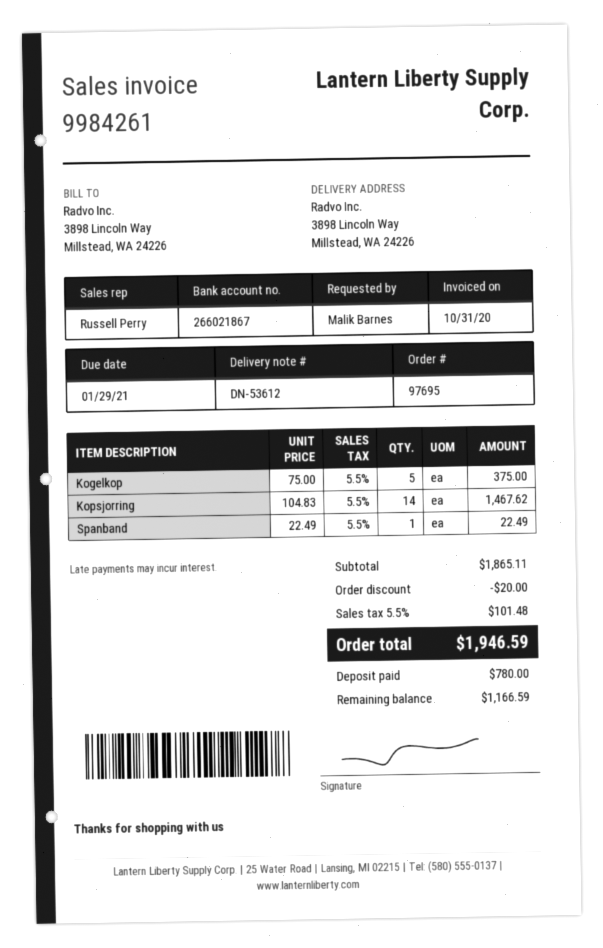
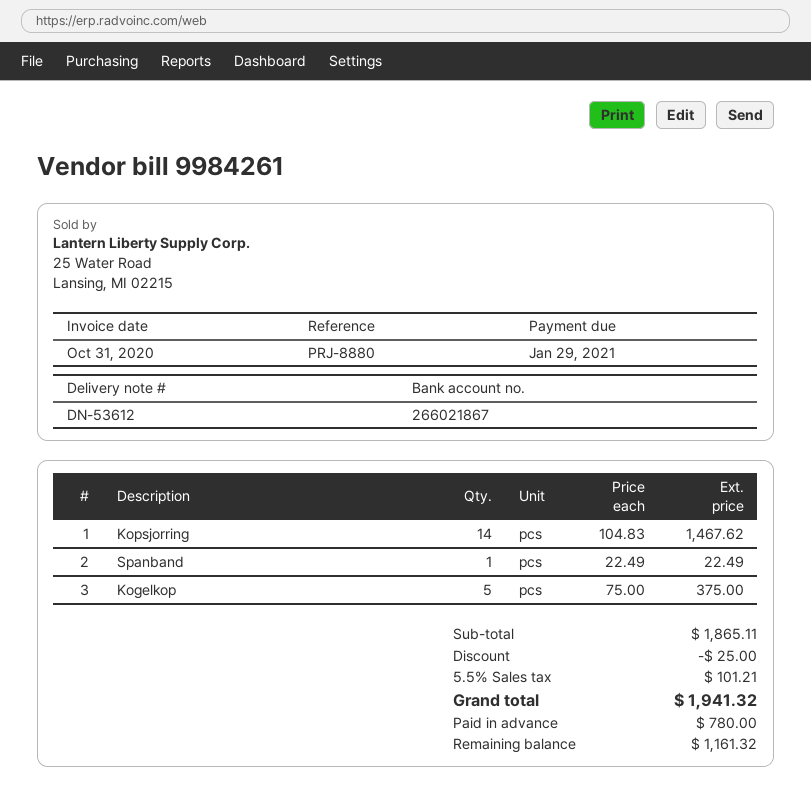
discount: 20.00 -> 25.00
tax: 5.5% = 101.48 -> 5.5% = 101.21
total: 1946.59 -> 1941.32
balance: 1166.59 -> 1161.32

